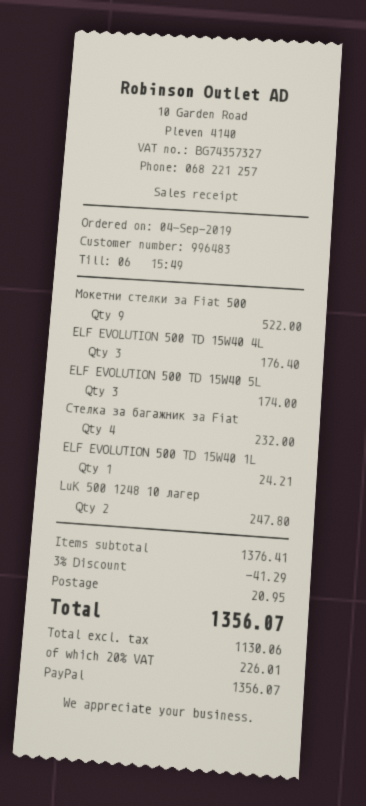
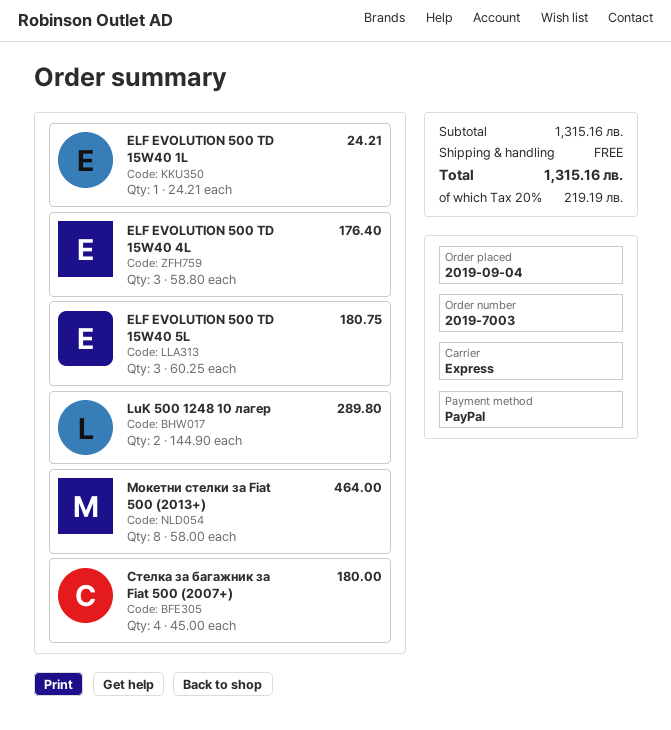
Мокетни стелки за Fiat 500: 9 for 522.00 -> 8 for 464.00
ELF EVOLUTION 500 TD 15W40 5L: 3 for 174.00 -> 3 for 180.75
Стелка за багажник за Fiat: 4 for 232.00 -> 4 for 180.00
LuK 500 1248 10 лагер: 2 for 247.80 -> 2 for 289.80
subtotal: 1376.41 -> 1315.16
discount: 3% = 41.29 -> none
shipping: 20.95 -> 0.00
tax: 20% = 226.01 -> 20% = 219.19
total: 1356.07 -> 1315.16

